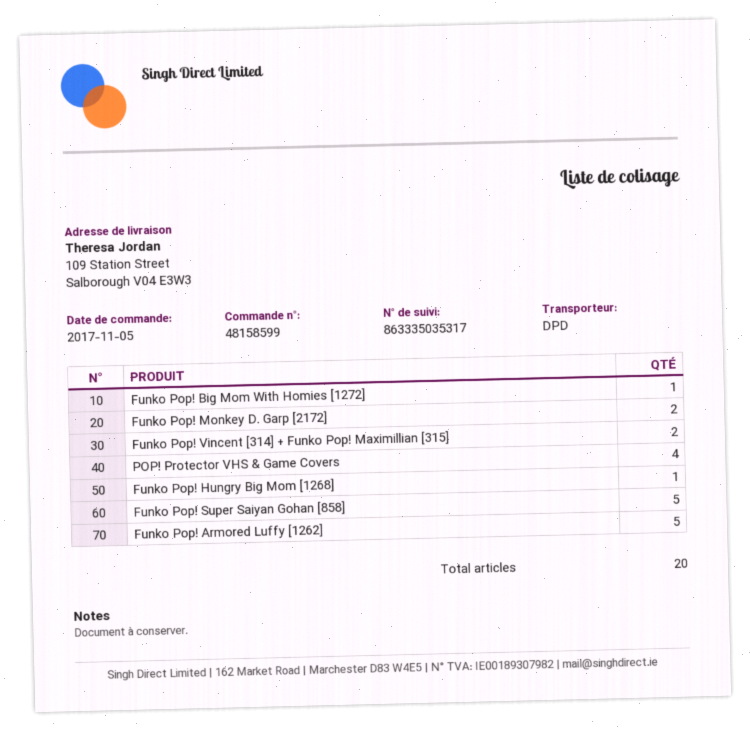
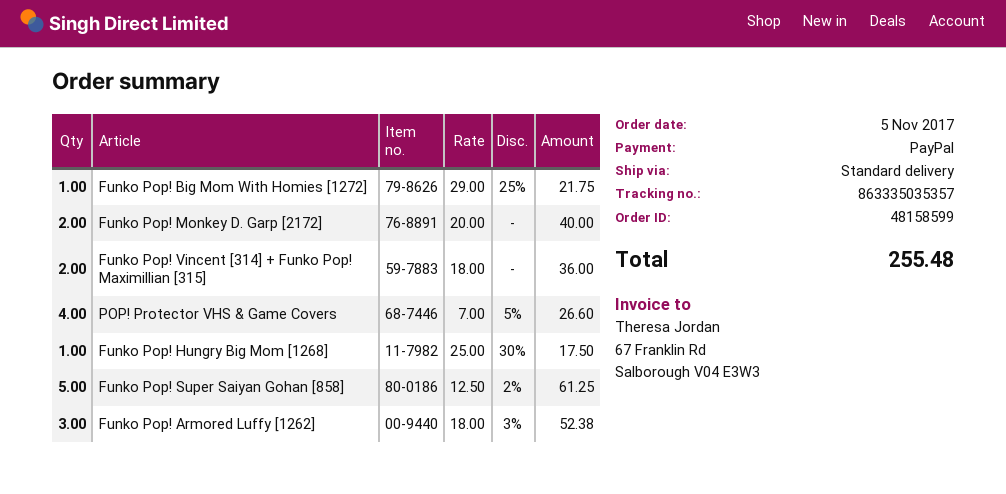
shipping method: DPD -> standard
tracking number: 863335035317 -> 863335035357
Funko Pop! Armored Luffy [1262]: 5 -> 3

